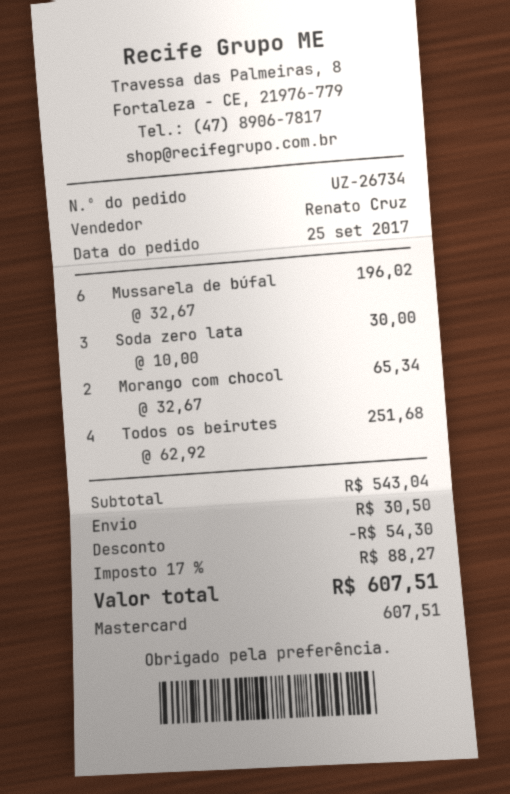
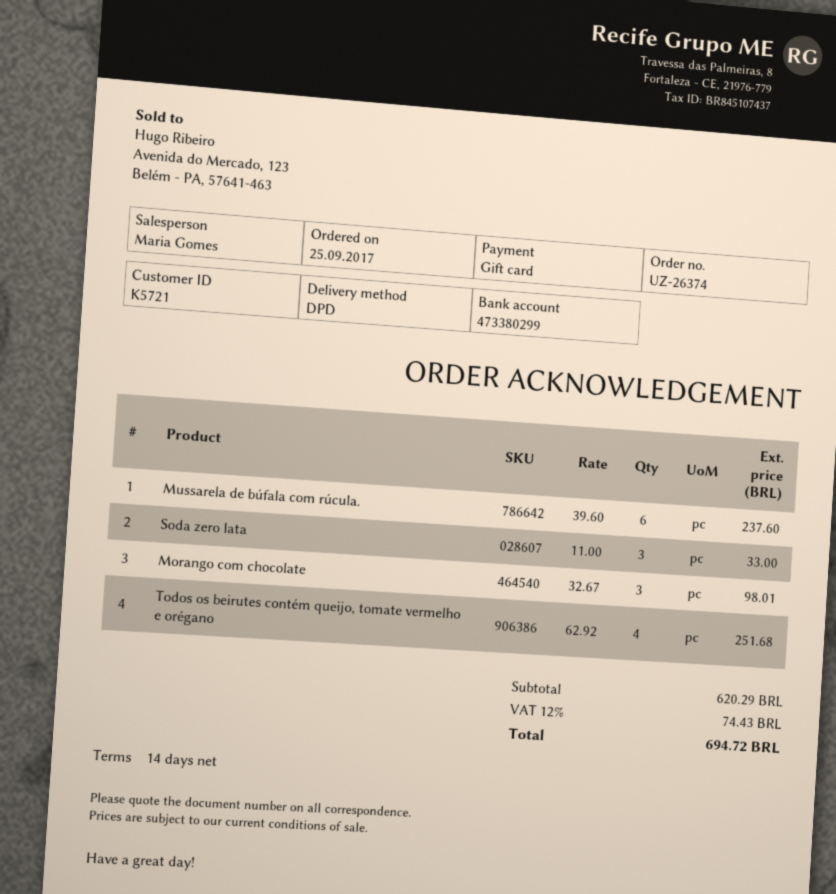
order number: UZ-26734 -> UZ-26374
sales rep: Renato Cruz -> Maria Gomes
payment method: Mastercard -> gift card
Mussarela de búfal: 6 x 32.67 = 196.02 -> 6 x 39.60 = 237.60
Soda zero lata: 3 x 10.00 = 30.00 -> 3 x 11.00 = 33.00
Morango com chocol: 2 x 32.67 = 65.34 -> 3 x 32.67 = 98.01
subtotal: 543.04 -> 620.29
discount: 54.30 -> none
shipping: 30.50 -> none
tax: 17% = 88.27 -> 12% = 74.43
total: 607.51 -> 694.72

